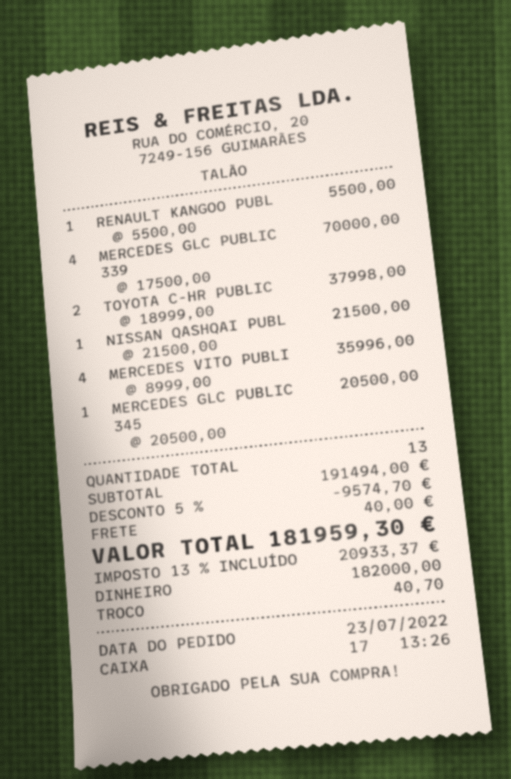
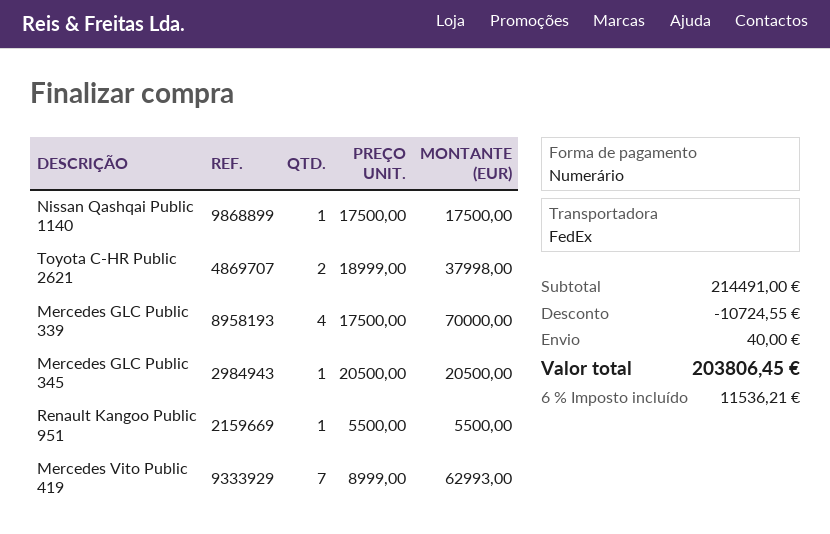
NISSAN QASHQAI PUBL: 1 x 21500.00 = 21500.00 -> 1 x 17500.00 = 17500.00
MERCEDES VITO PUBLI: 4 x 8999.00 = 35996.00 -> 7 x 8999.00 = 62993.00
subtotal: 191494.00 -> 214491.00
discount: 9574.70 -> 10724.55
tax: 13% = 20933.37 -> 6% = 11536.21
total: 181959.30 -> 203806.45

